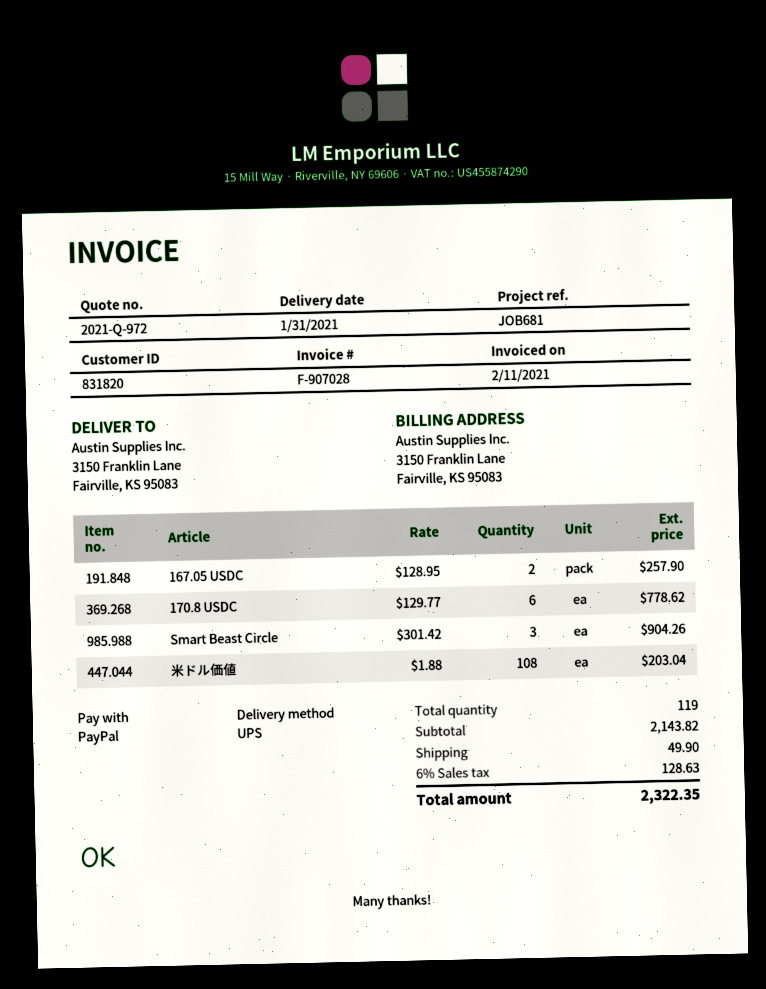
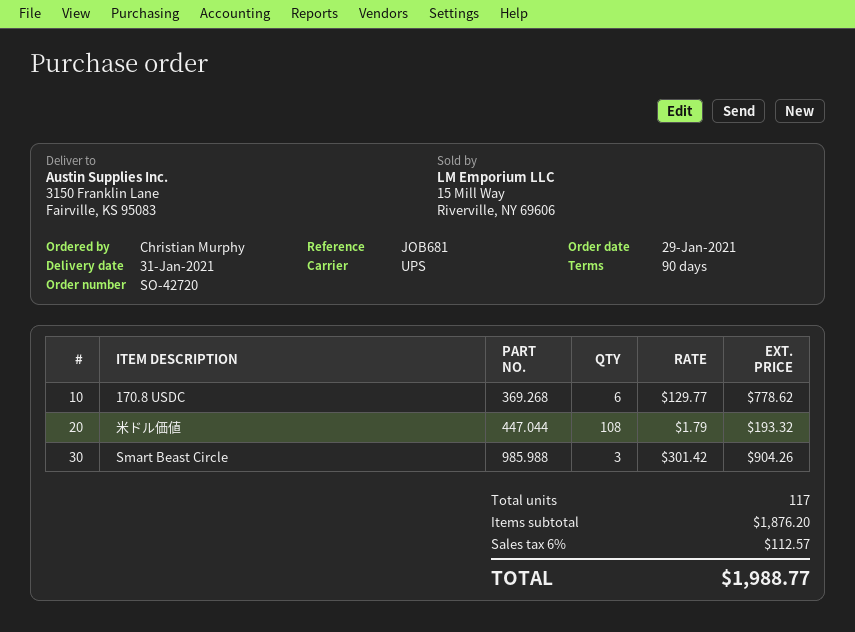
167.05 USDC: 2 x 128.95 = 257.90 -> none
米ドル価値: 108 x 1.88 = 203.04 -> 108 x 1.79 = 193.32
total quantity: 119 -> 117
subtotal: 2143.82 -> 1876.20
shipping: 49.90 -> none
tax: 6% = 128.63 -> 6% = 112.57
total: 2322.35 -> 1988.77

